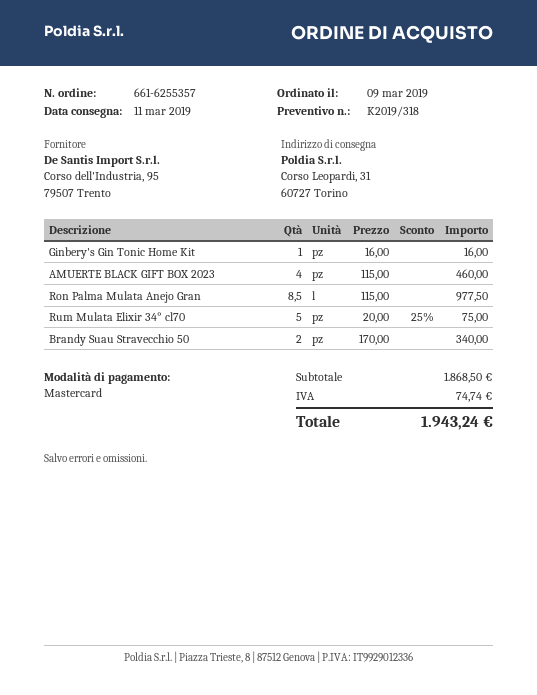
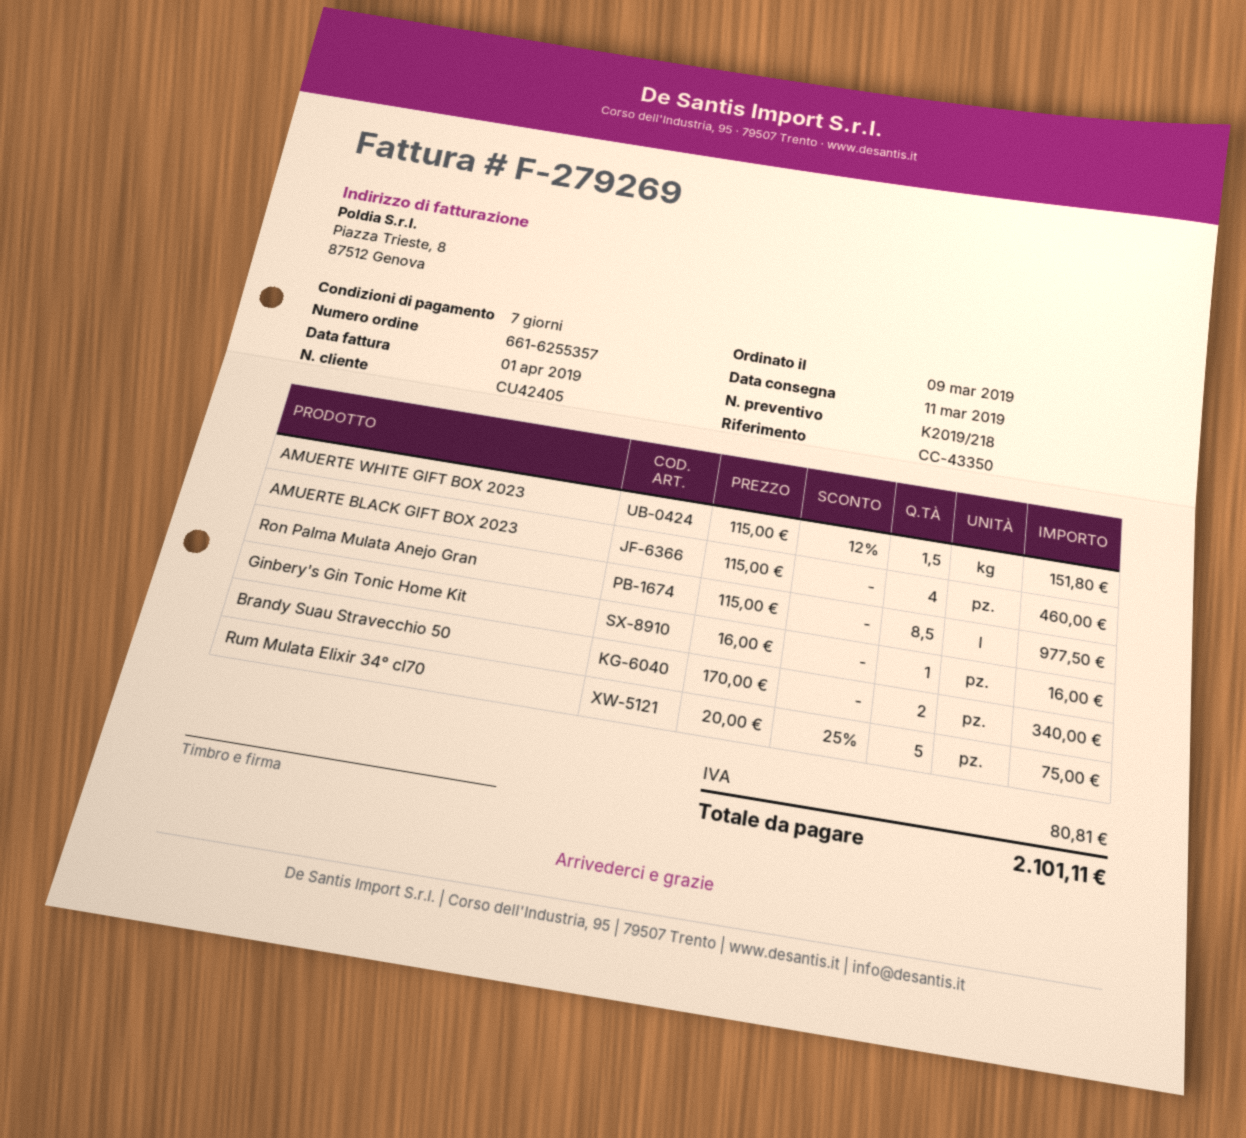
quote number: K2019/318 -> K2019/218
AMUERTE WHITE GIFT BOX 2023: none -> 1.5 x 115.00 - 12% = 151.80
tax: 74.74 -> 80.81
total: 1943.24 -> 2101.11

